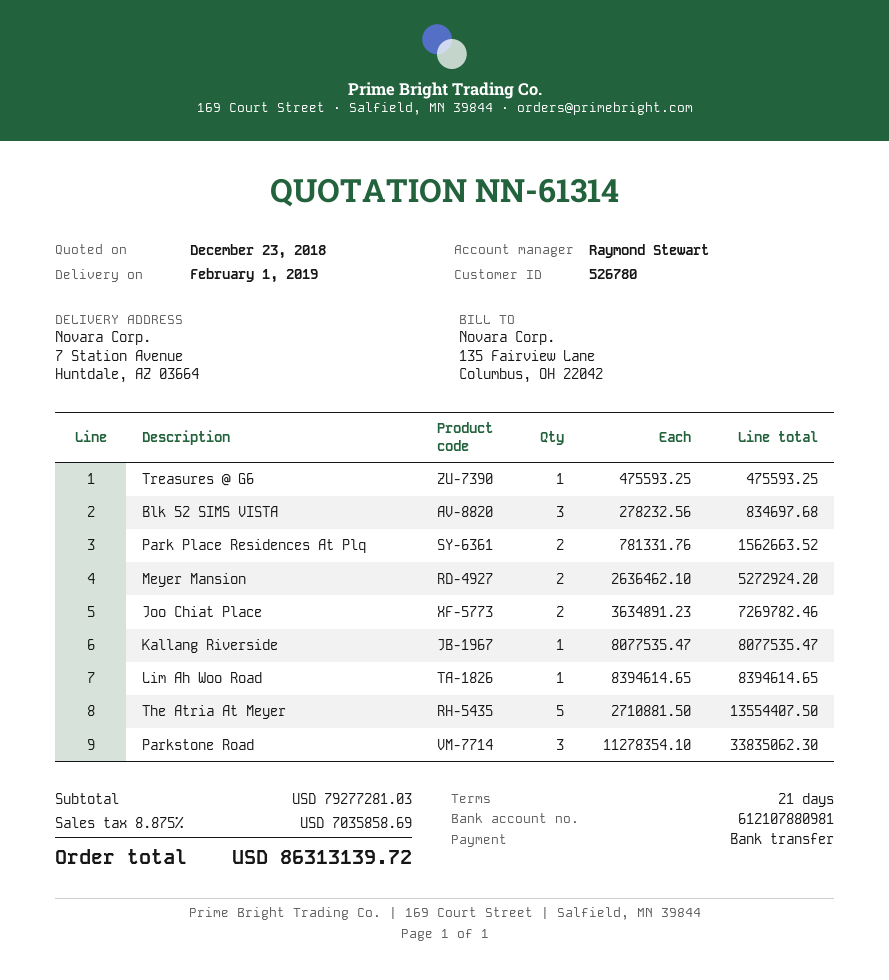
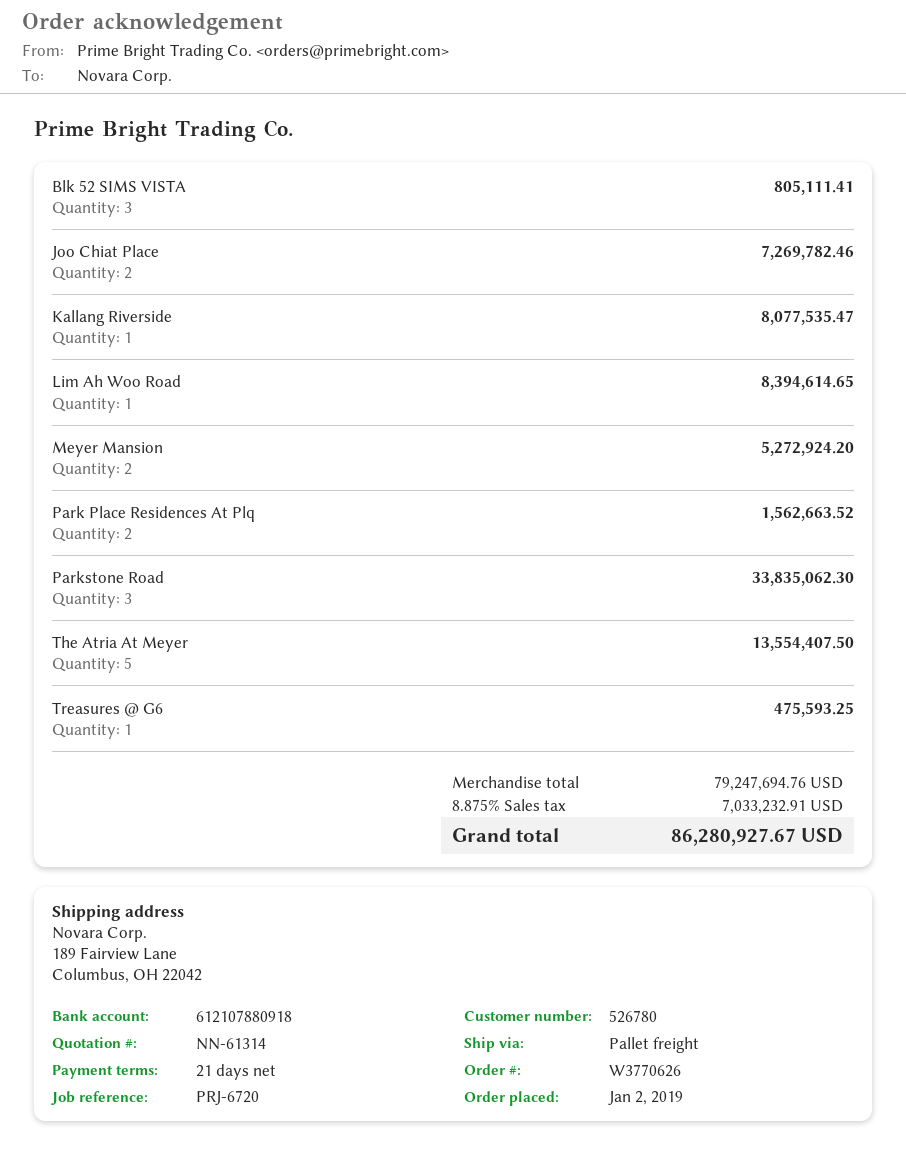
bank account: 612107880981 -> 612107880918
ship to: 7 Station Avenue, Huntdale, AZ 03664 -> 189 Fairview Lane, Columbus, OH 22042
Blk 52 SIMS VISTA: 3 for 834697.68 -> 3 for 805111.41
subtotal: 79277281.03 -> 79247694.76
tax: 8.875% = 7035858.69 -> 8.875% = 7033232.91
total: 86313139.72 -> 86280927.67

